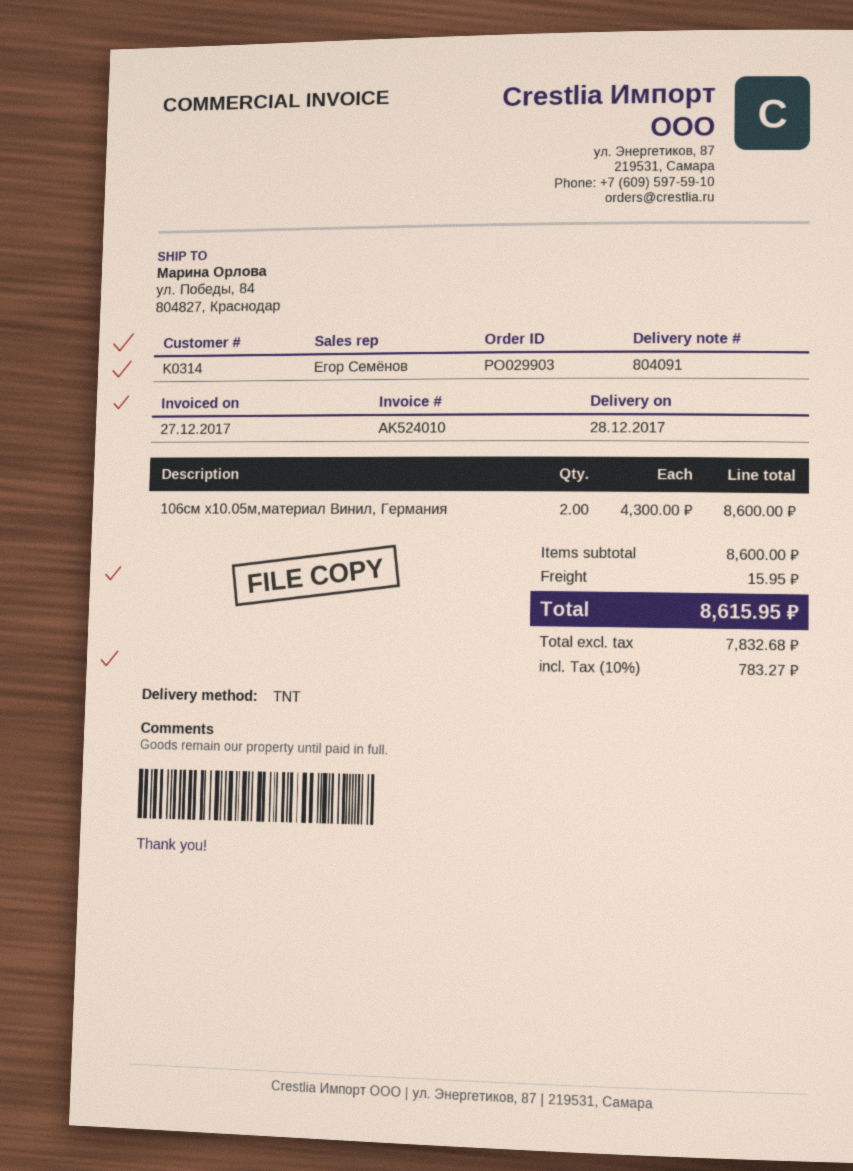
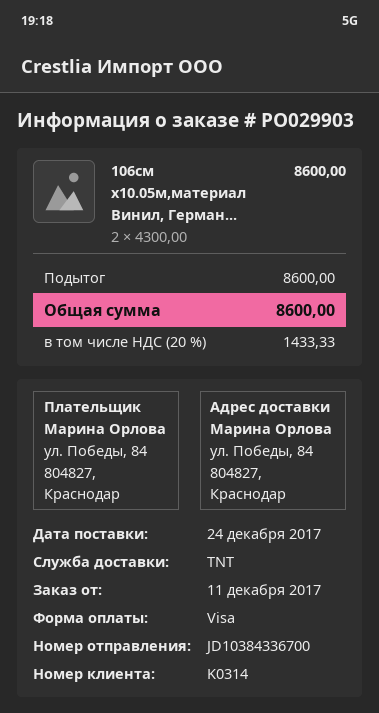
delivery date: 2017-12-28 -> 2017-12-24
shipping: 15.95 -> none
tax: 10% = 783.27 -> 20% = 1433.33
total: 8615.95 -> 8600.00

